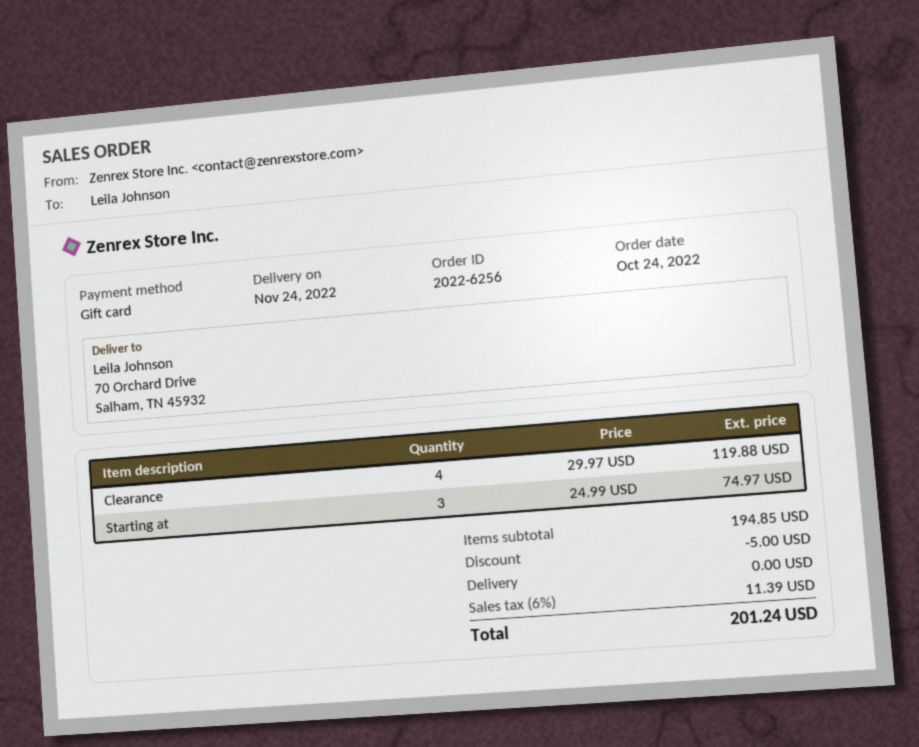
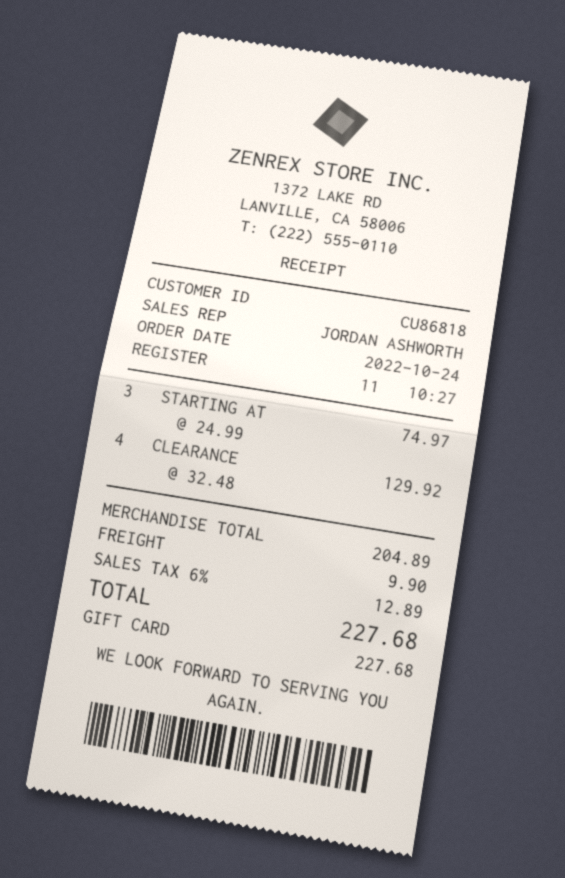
Clearance: 4 x 29.97 = 119.88 -> 4 x 32.48 = 129.92
subtotal: 194.85 -> 204.89
discount: 5.00 -> none
shipping: 0.00 -> 9.90
tax: 6% = 11.39 -> 6% = 12.89
total: 201.24 -> 227.68

